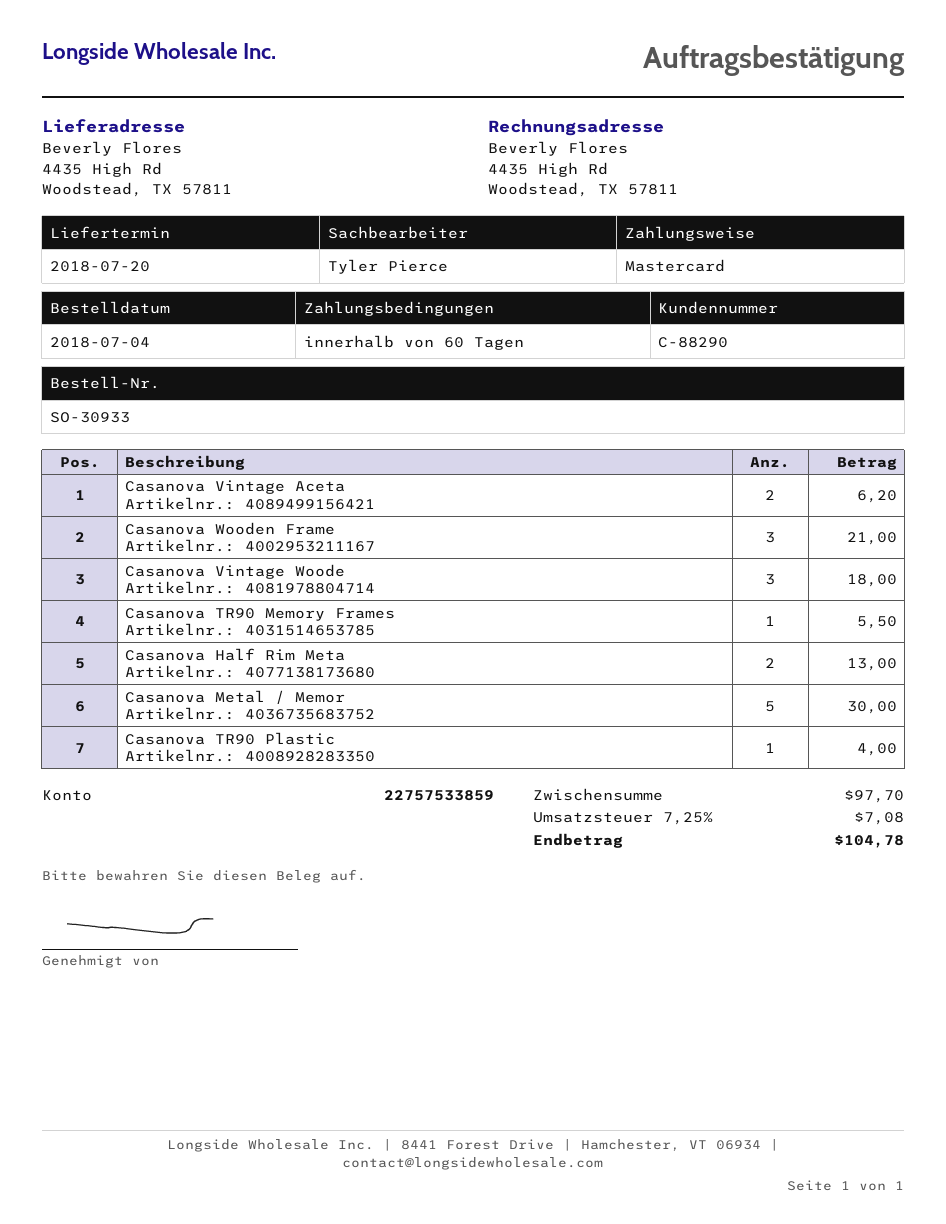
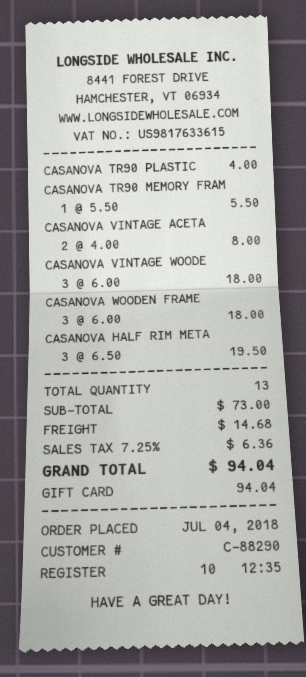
payment method: Mastercard -> gift card
Casanova Vintage Aceta: 2 for 6.20 -> 2 for 8.00
Casanova Wooden Frame: 3 for 21.00 -> 3 for 18.00
Casanova Half Rim Meta: 2 for 13.00 -> 3 for 19.50
Casanova Metal / Memor: 5 for 30.00 -> none
subtotal: 97.70 -> 73.00
shipping: none -> 14.68
tax: 7.25% = 7.08 -> 7.25% = 6.36
total: 104.78 -> 94.04

